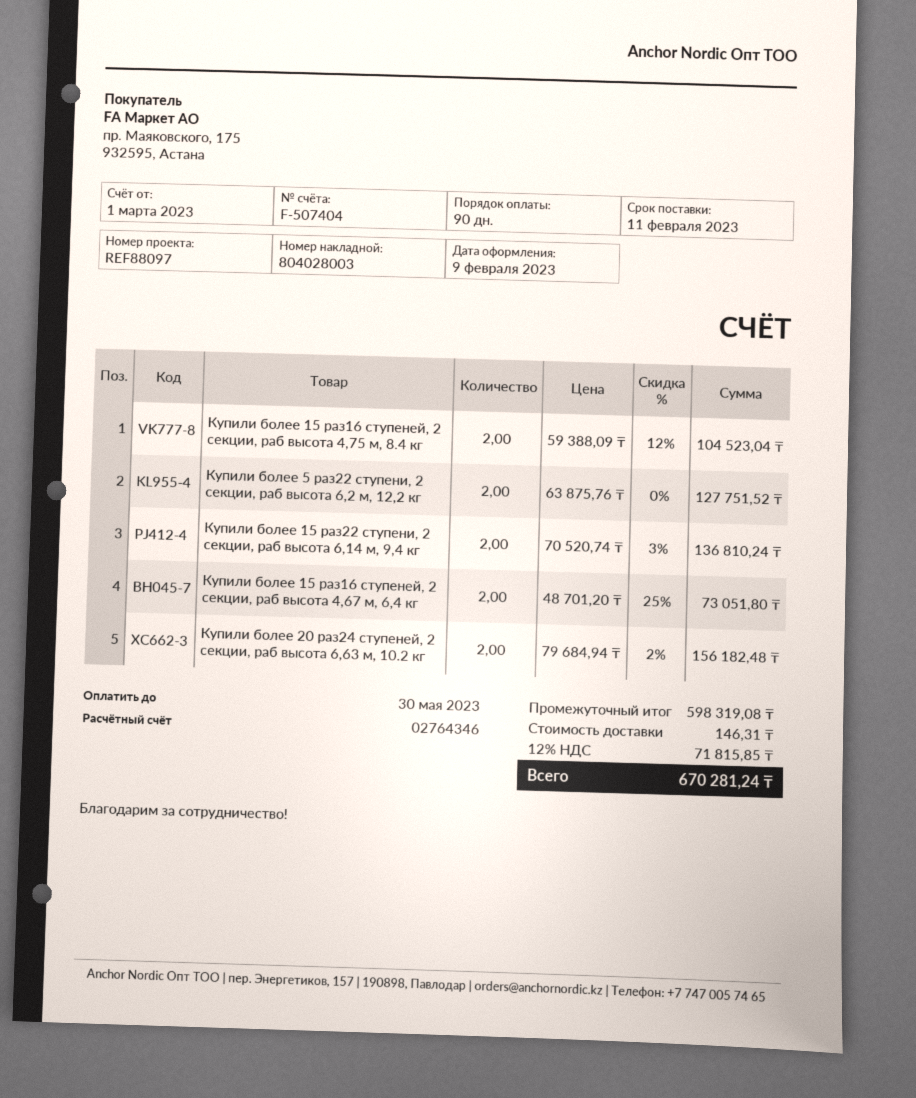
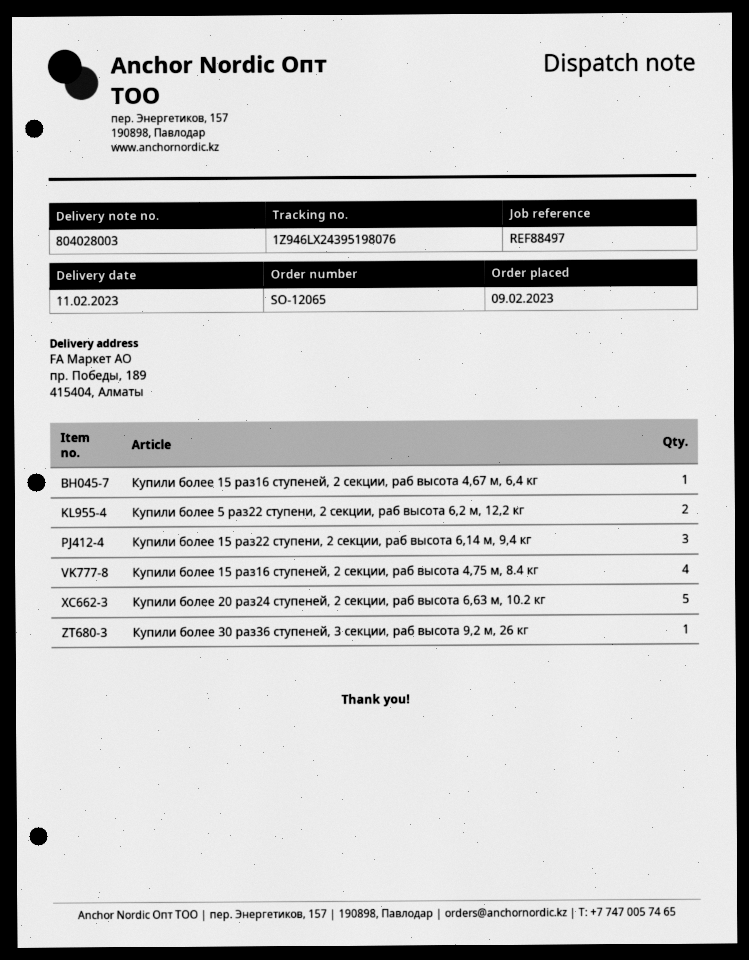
reference: REF88097 -> REF88497
Купили более 15 раз16 ступеней, 2 секции, раб высота 4,75 м, 8.4 кг: 2 -> 4
Купили более 15 раз22 ступени, 2 секции, раб высота 6,14 м, 9,4 кг: 2 -> 3
Купили более 15 раз16 ступеней, 2 секции, раб высота 4,67 м, 6,4 кг: 2 -> 1
Купили более 20 раз24 ступеней, 2 секции, раб высота 6,63 м, 10.2 кг: 2 -> 5
Купили более 30 раз36 ступеней, 3 секции, раб высота 9,2 м, 26 кг: none -> 1

